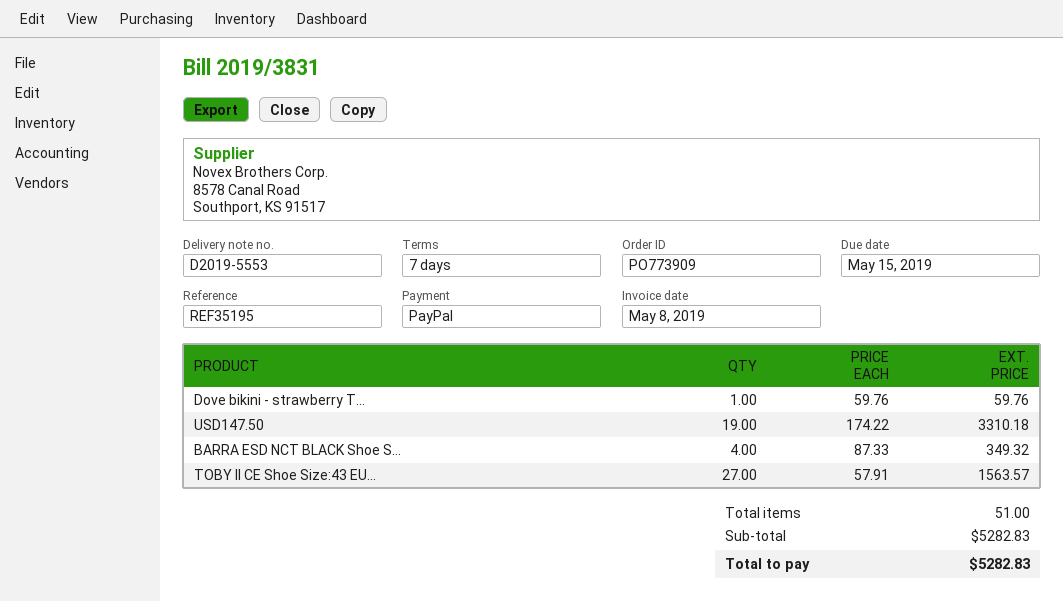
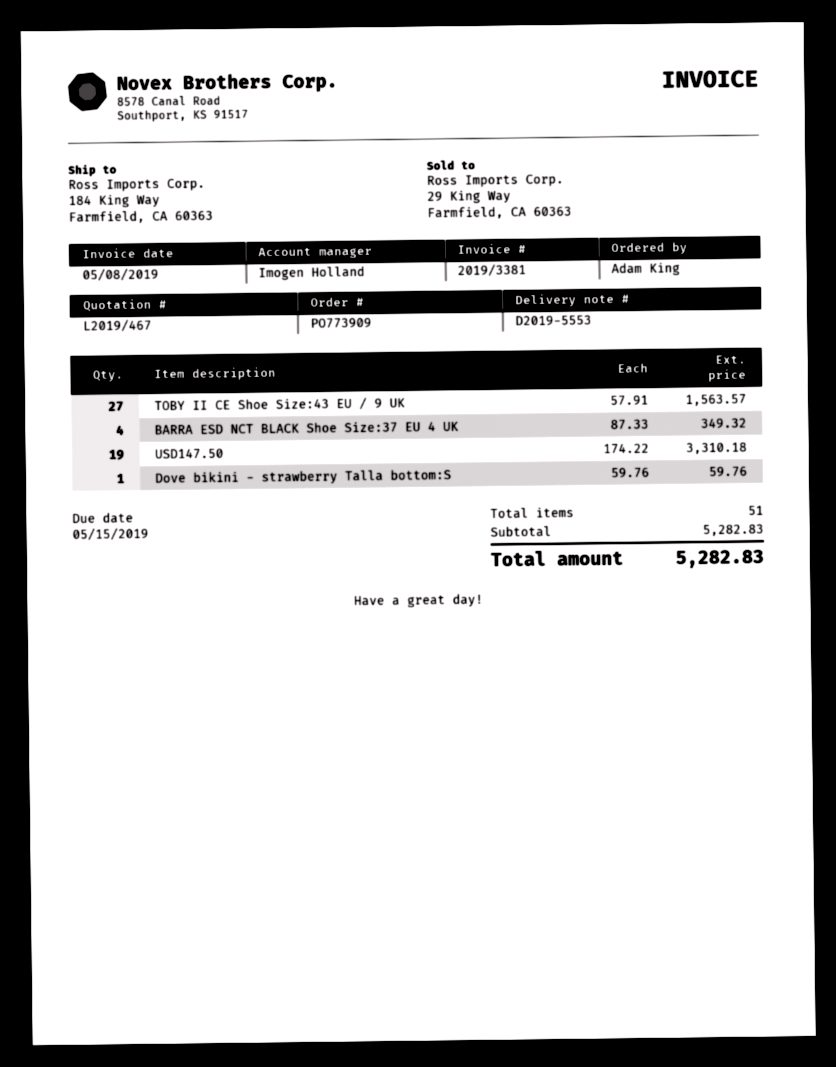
invoice number: 2019/3831 -> 2019/3381

